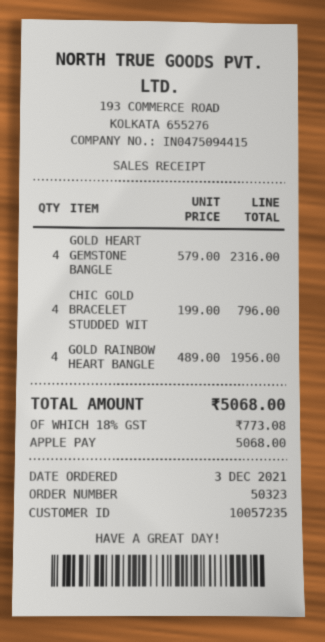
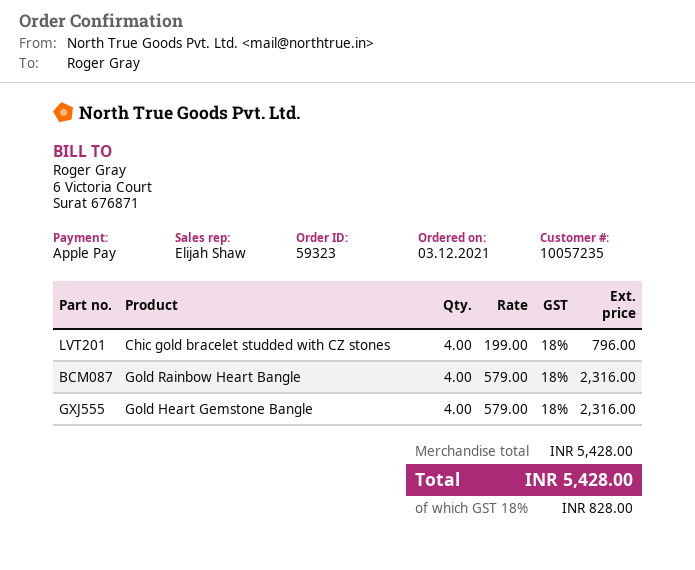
order number: 50323 -> 59323
GOLD RAINBOW HEART BANGLE: 4 x 489.00 = 1956.00 -> 4 x 579.00 = 2316.00
tax: 18% = 773.08 -> 18% = 828.00
total: 5068.00 -> 5428.00

